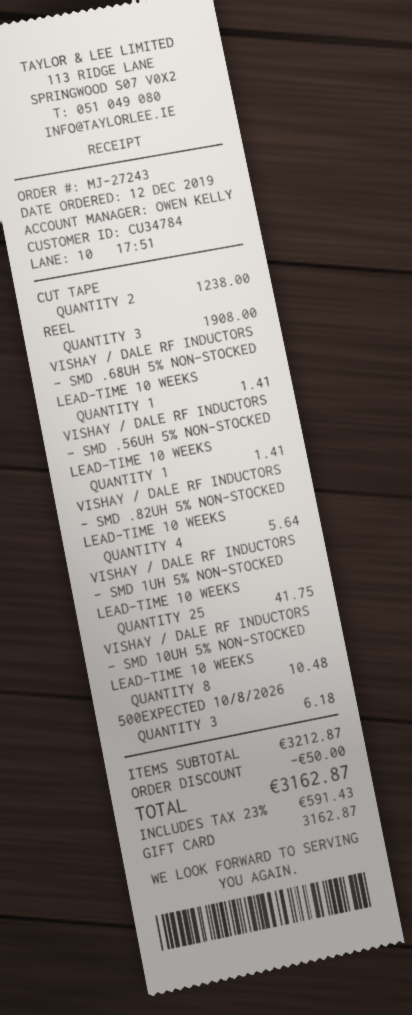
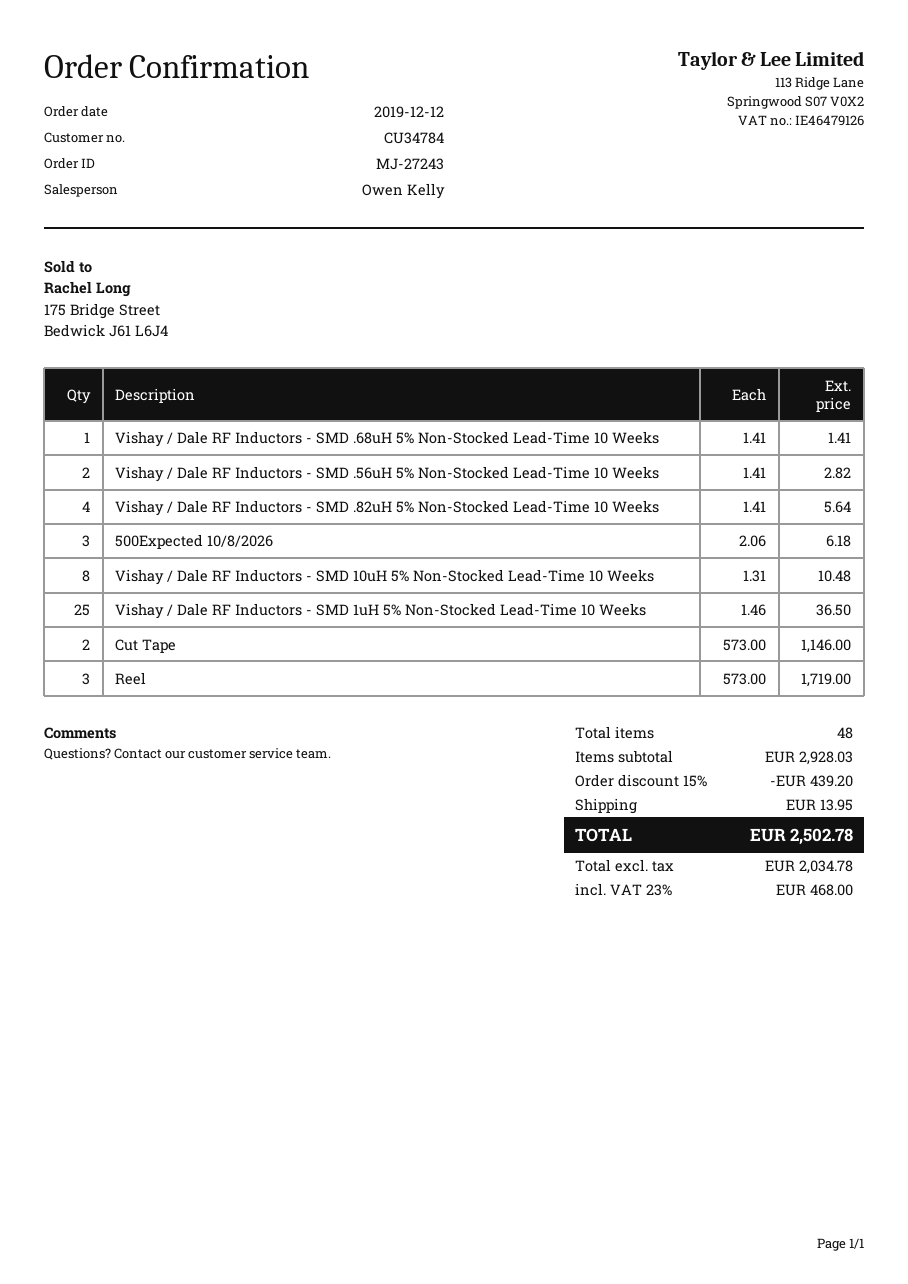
CUT TAPE: 2 for 1238.00 -> 2 for 1146.00
REEL: 3 for 1908.00 -> 3 for 1719.00
VISHAY / DALE RF INDUCTORS - SMD .56UH 5% NON-STOCKED LEAD-TIME 10 WEEKS: 1 for 1.41 -> 2 for 2.82
VISHAY / DALE RF INDUCTORS - SMD 1UH 5% NON-STOCKED LEAD-TIME 10 WEEKS: 25 for 41.75 -> 25 for 36.50
subtotal: 3212.87 -> 2928.03
discount: 50.00 -> 439.20
shipping: none -> 13.95
tax: 23% = 591.43 -> 23% = 468.00
total: 3162.87 -> 2502.78

